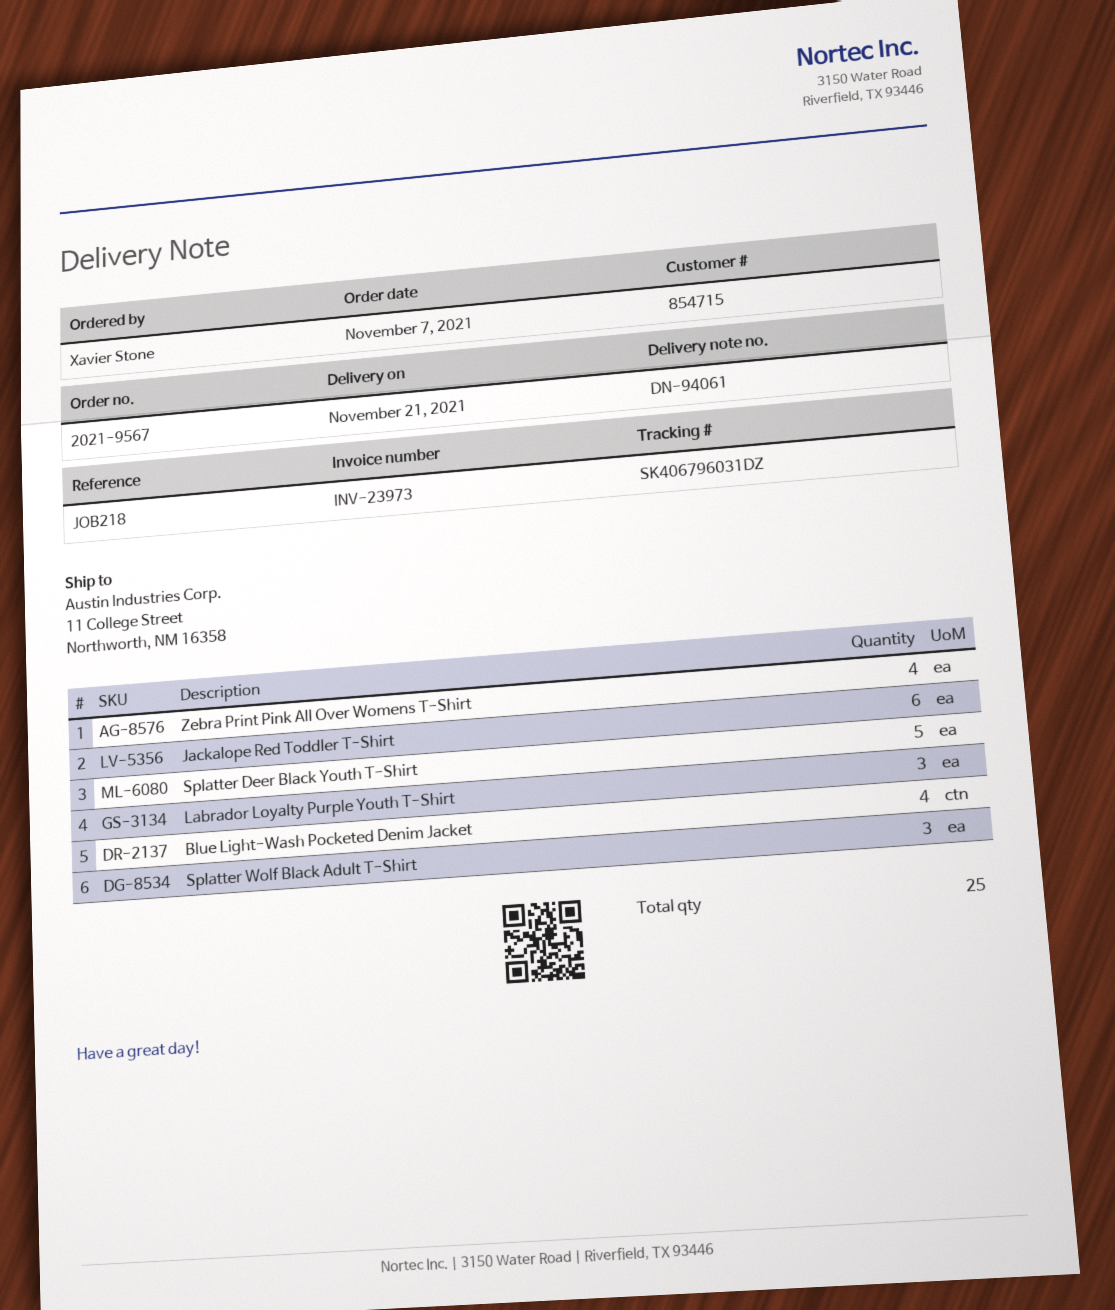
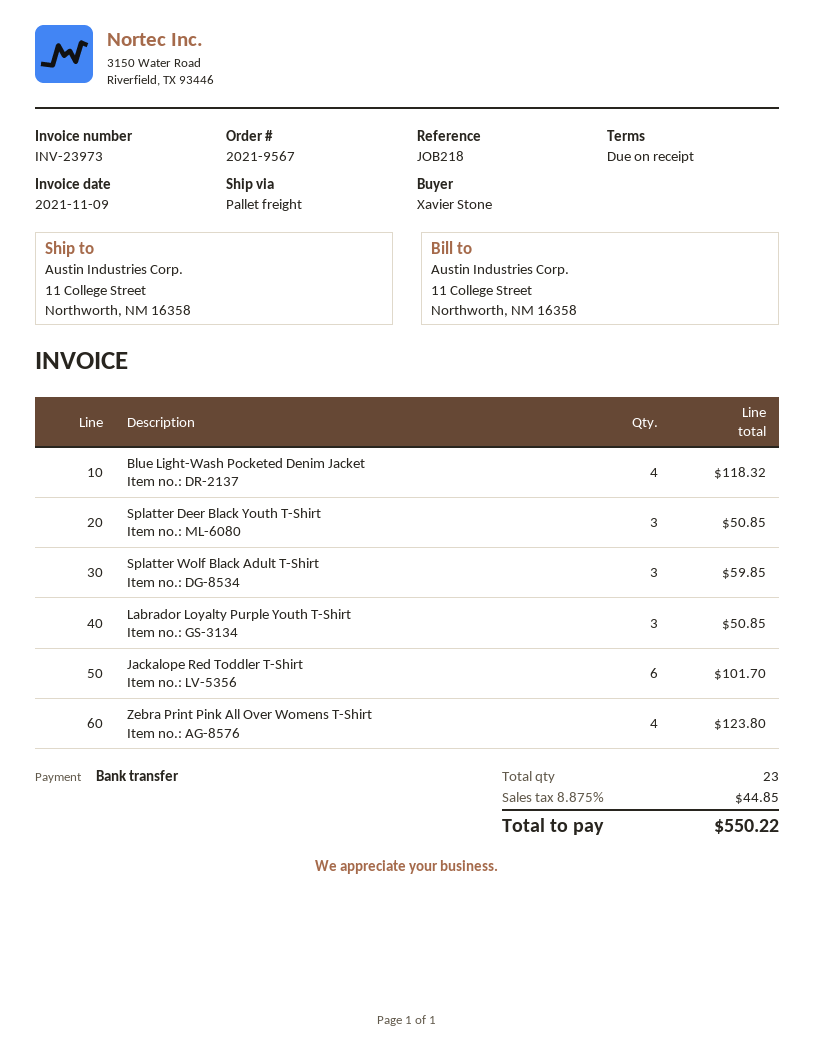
Splatter Deer Black Youth T-Shirt: 5 -> 3
total quantity: 25 -> 23

